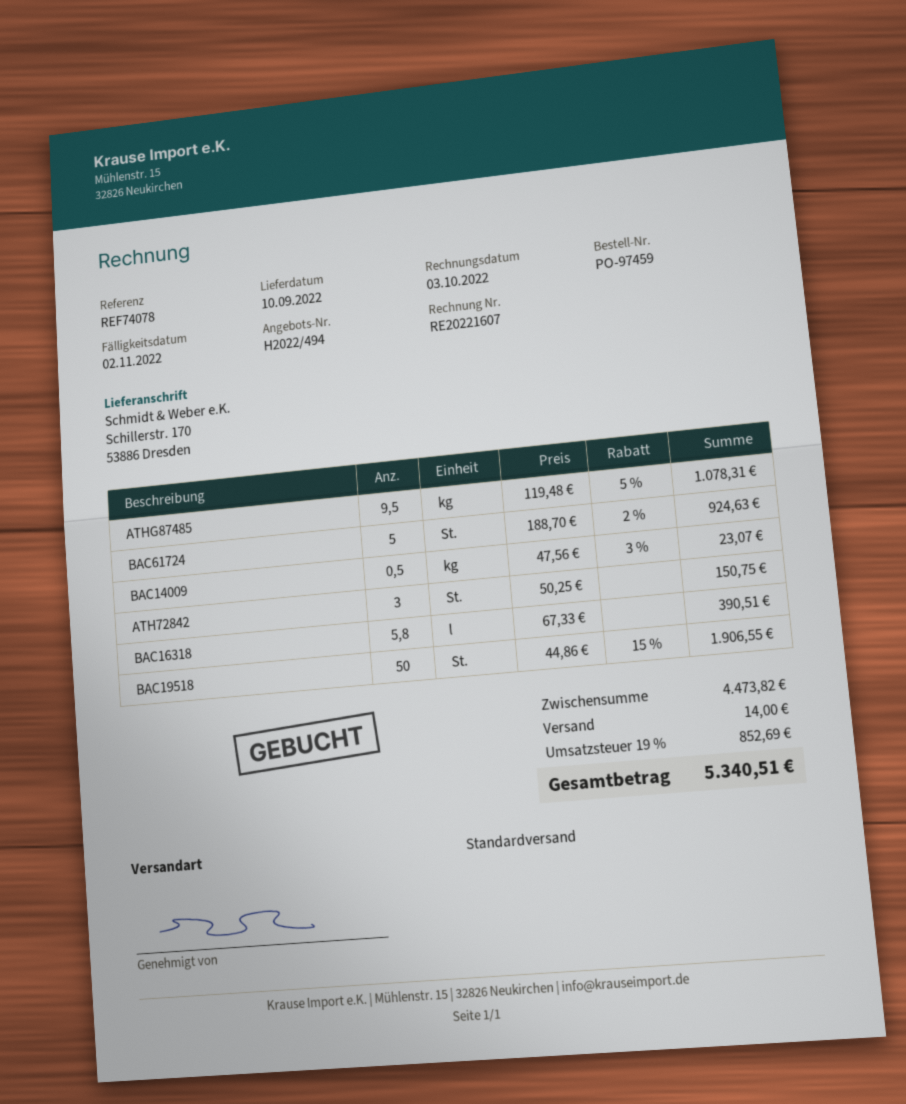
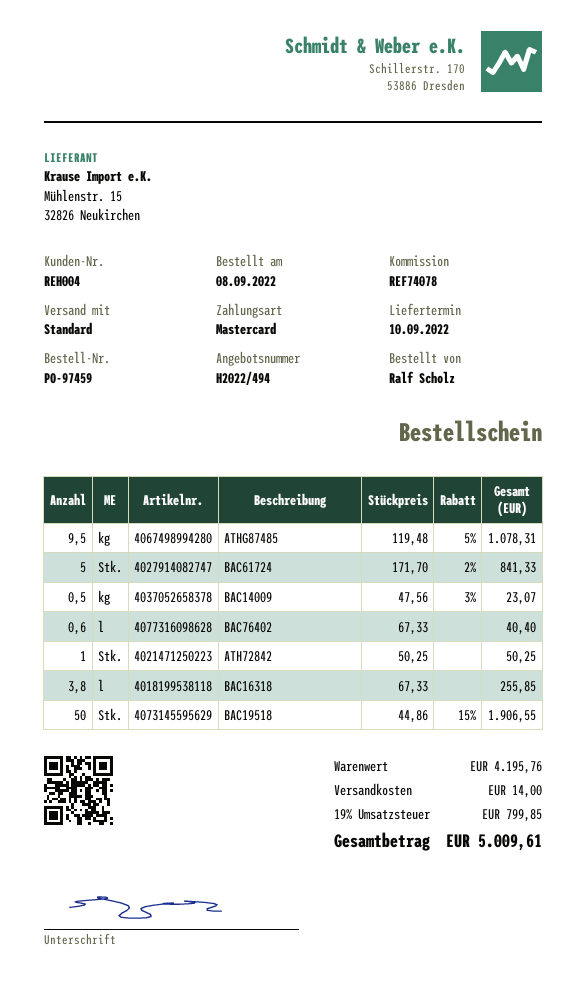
BAC61724: 5 x 188.70 - 2% = 924.63 -> 5 x 171.70 - 2% = 841.33
ATH72842: 3 x 50.25 = 150.75 -> 1 x 50.25 = 50.25
BAC16318: 5.8 x 67.33 = 390.51 -> 3.8 x 67.33 = 255.85
BAC76402: none -> 0.6 x 67.33 = 40.40
subtotal: 4473.82 -> 4195.76
tax: 19% = 852.69 -> 19% = 799.85
total: 5340.51 -> 5009.61

